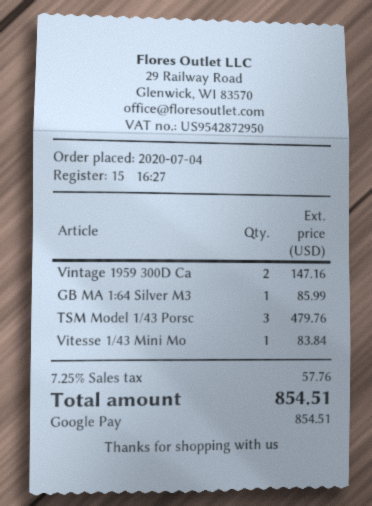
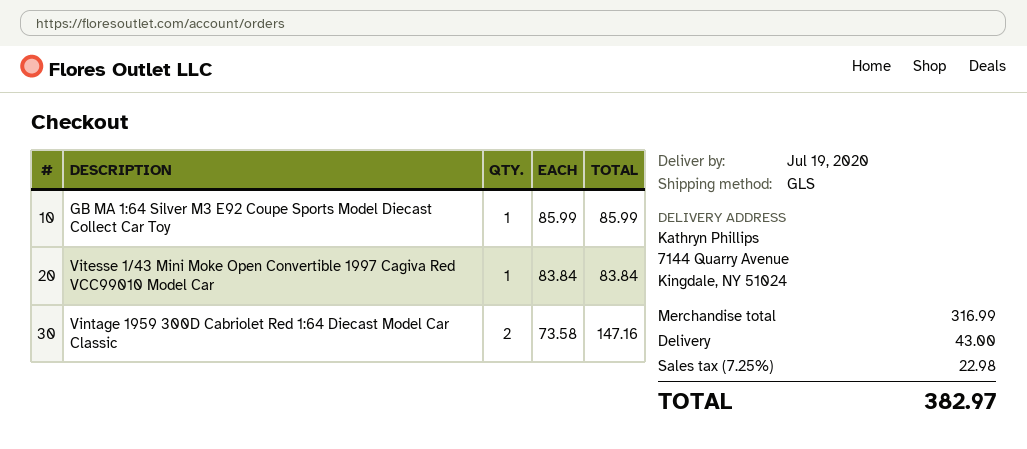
TSM Model 1/43 Porsc: 3 for 479.76 -> none
shipping: none -> 43.00
tax: 7.25% = 57.76 -> 7.25% = 22.98
total: 854.51 -> 382.97

